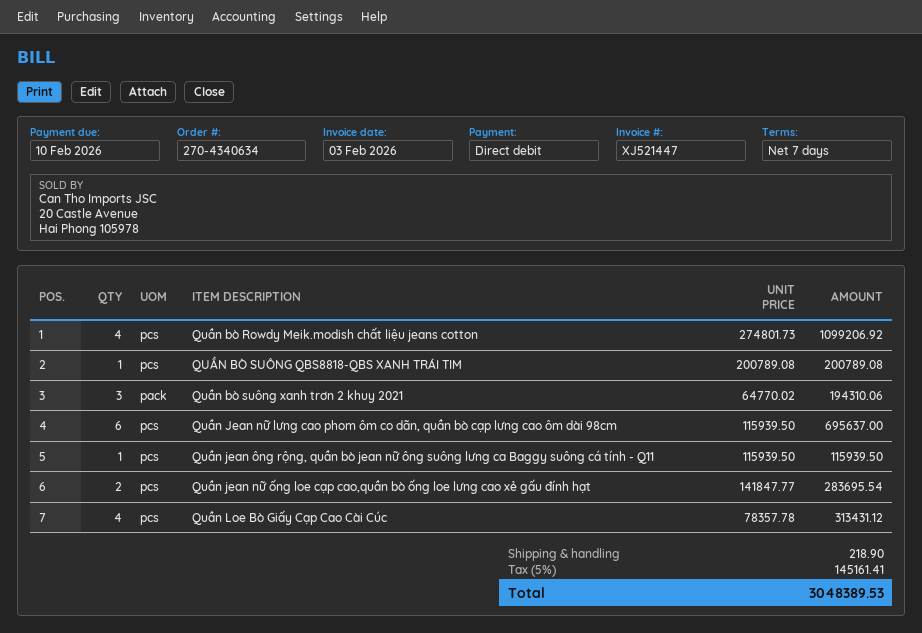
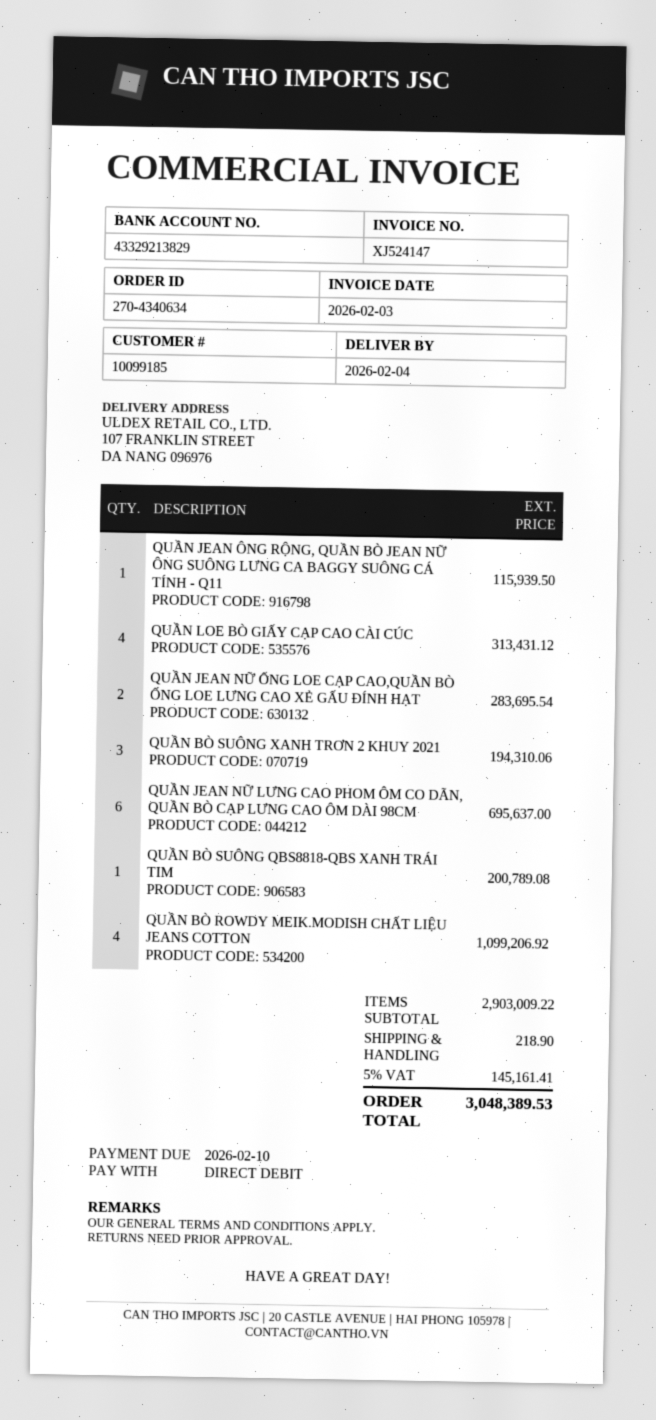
invoice number: XJ521447 -> XJ524147

